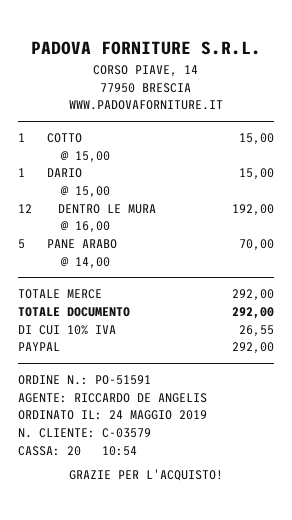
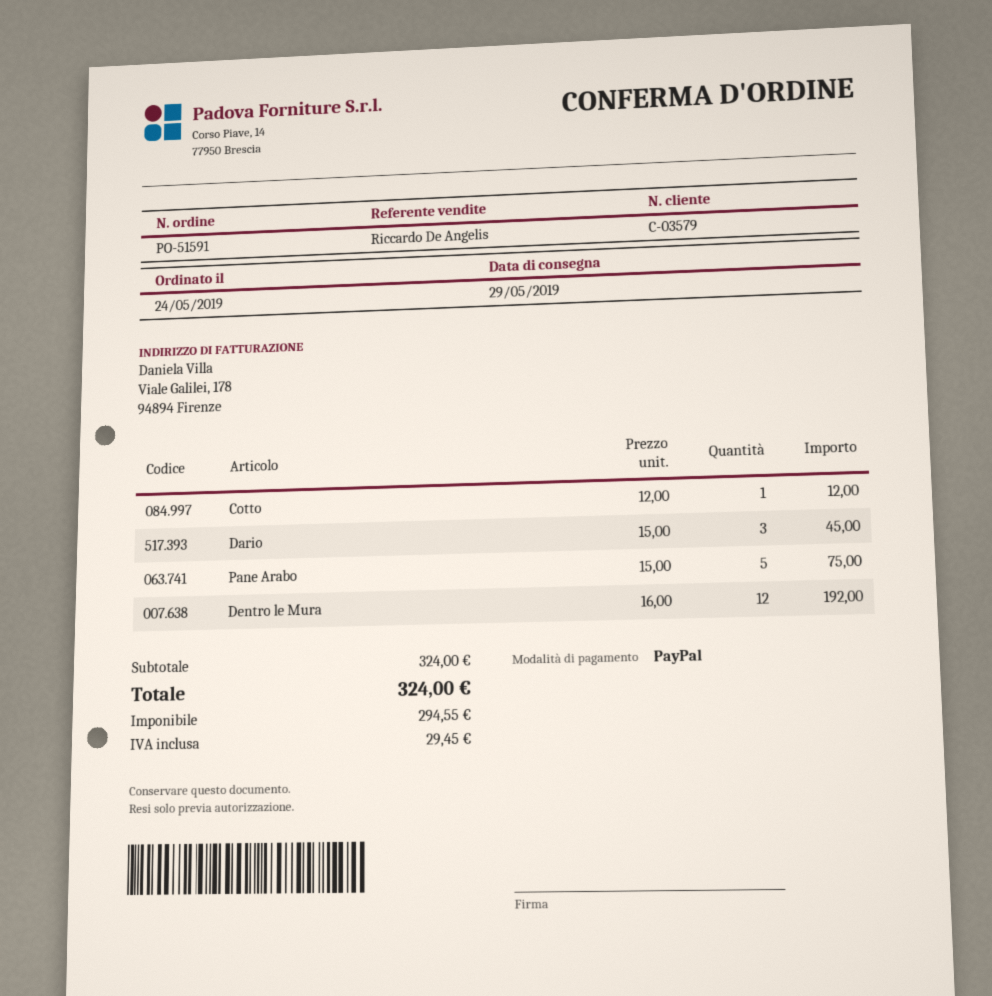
COTTO: 1 x 15.00 = 15.00 -> 1 x 12.00 = 12.00
DARIO: 1 x 15.00 = 15.00 -> 3 x 15.00 = 45.00
PANE ARABO: 5 x 14.00 = 70.00 -> 5 x 15.00 = 75.00
subtotal: 292.00 -> 324.00
tax: 26.55 -> 29.45
total: 292.00 -> 324.00

